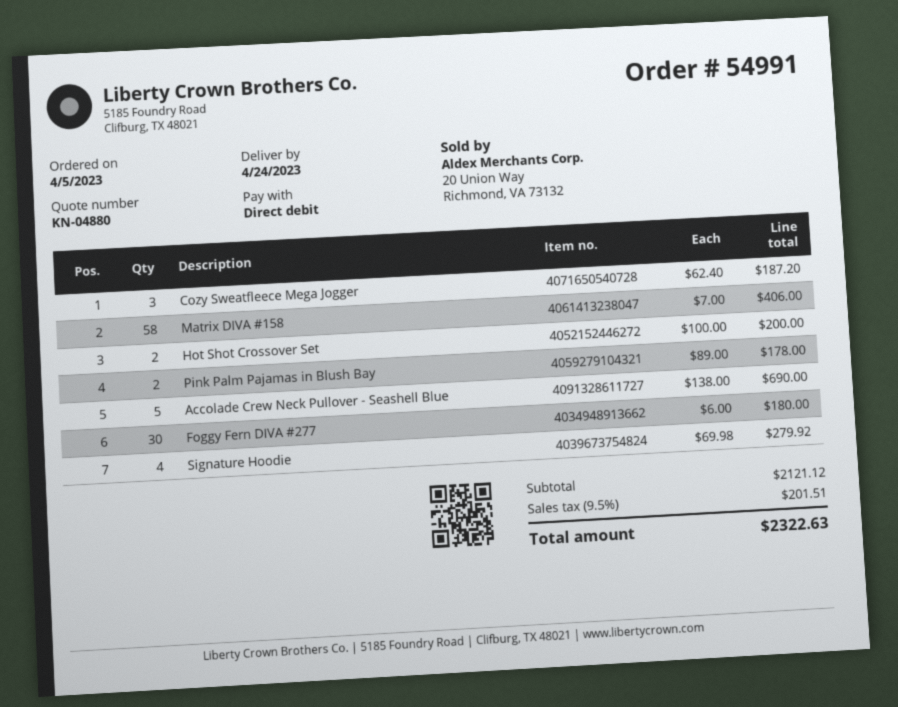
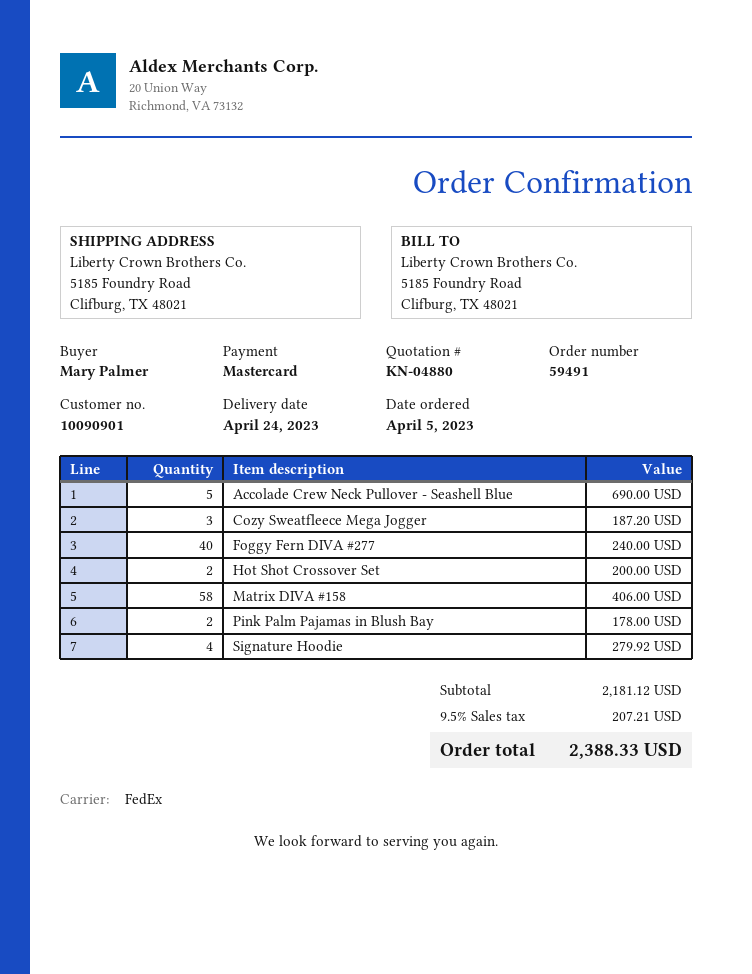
order number: 54991 -> 59491
payment method: direct debit -> Mastercard
Foggy Fern DIVA #277: 30 for 180.00 -> 40 for 240.00
subtotal: 2121.12 -> 2181.12
tax: 9.5% = 201.51 -> 9.5% = 207.21
total: 2322.63 -> 2388.33

